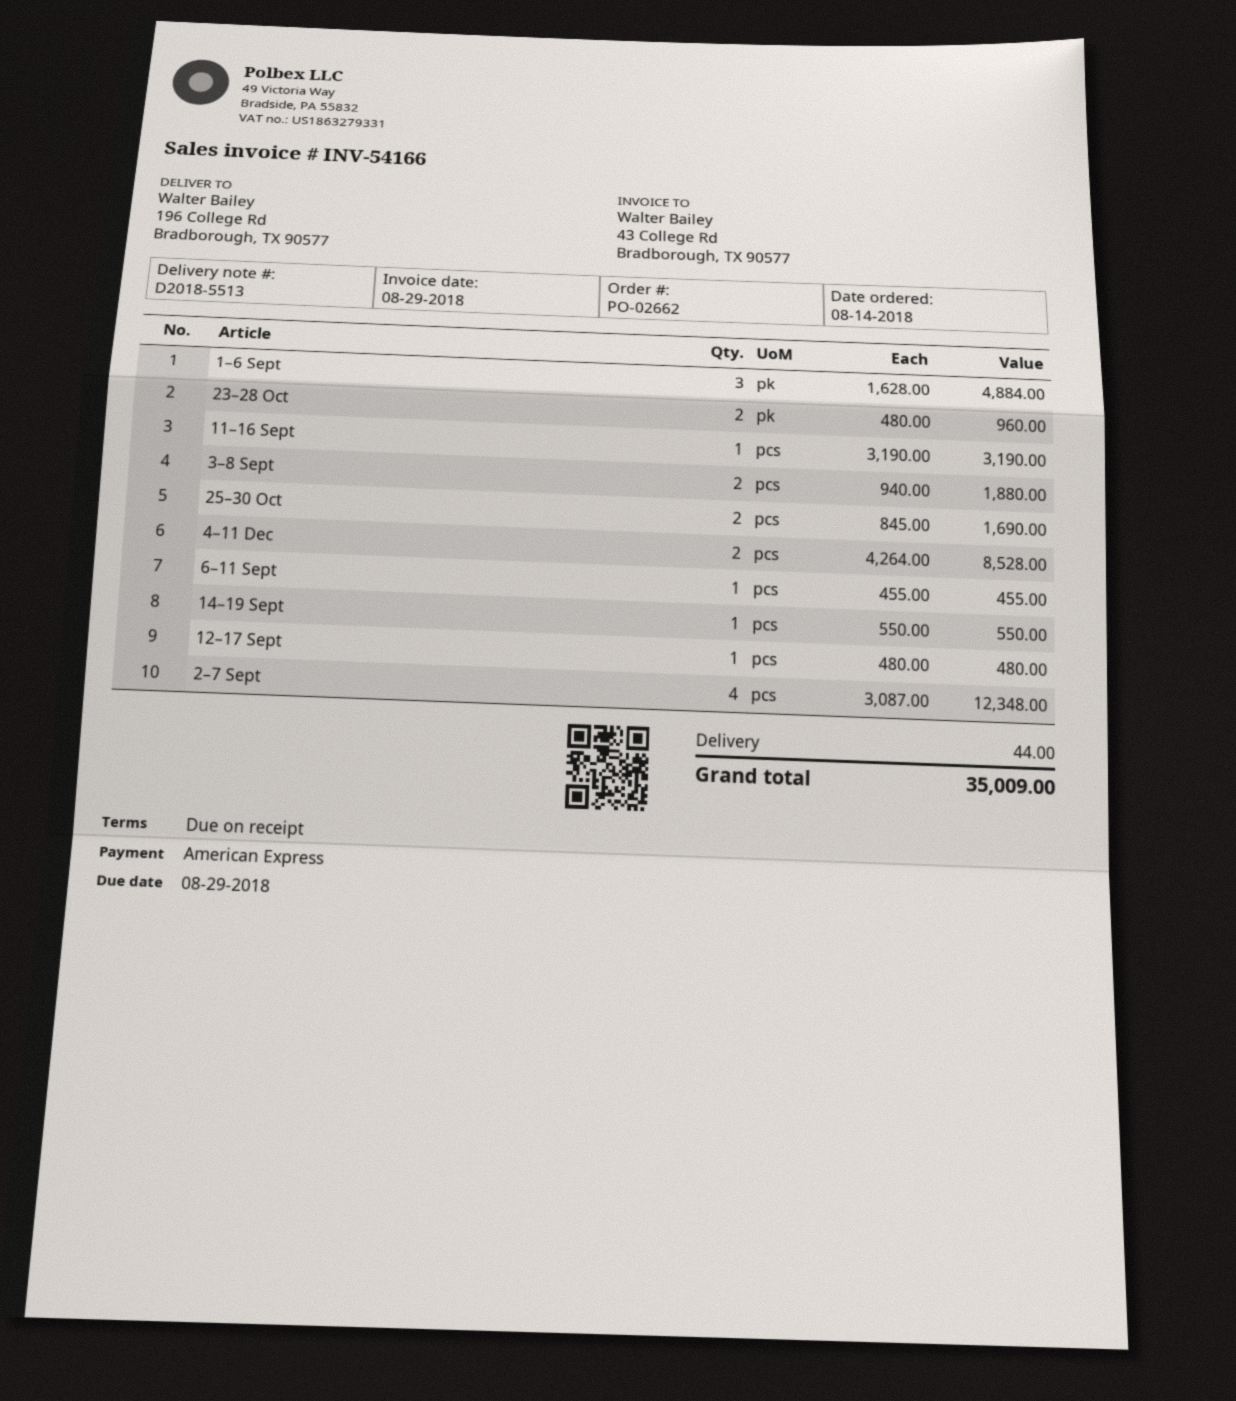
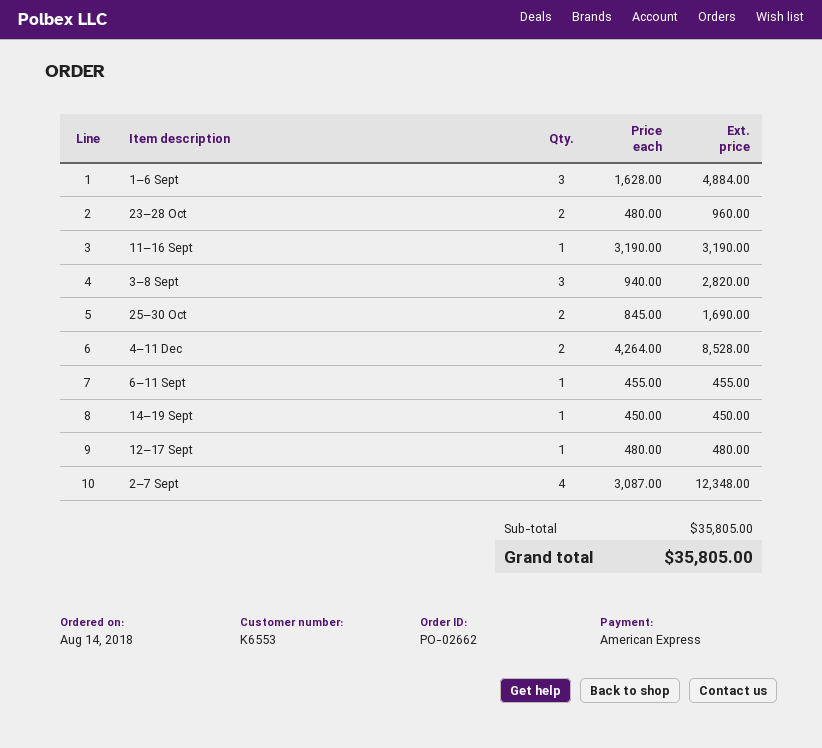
3–8 Sept: 2 x 940.00 = 1880.00 -> 3 x 940.00 = 2820.00
14–19 Sept: 1 x 550.00 = 550.00 -> 1 x 450.00 = 450.00
shipping: 44.00 -> none
total: 35009.00 -> 35805.00

